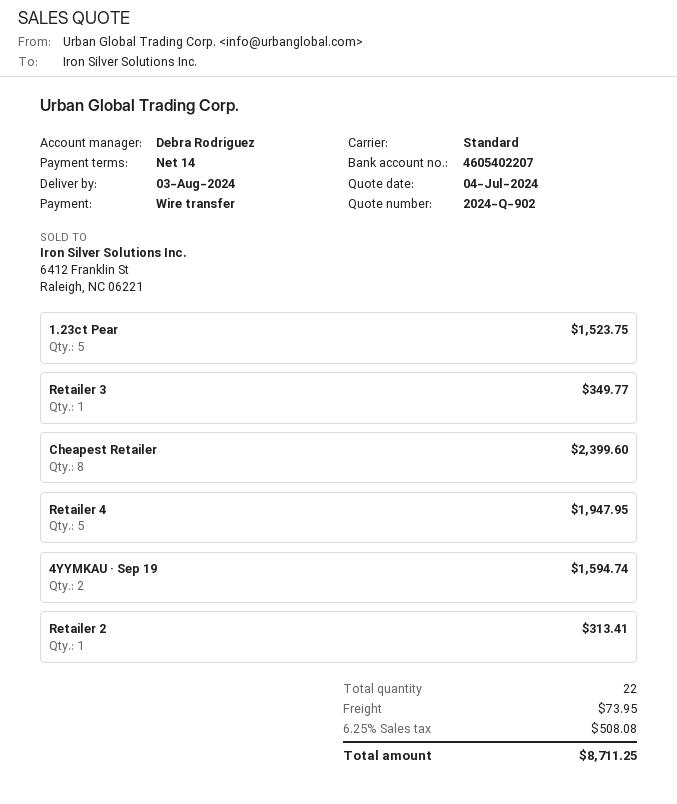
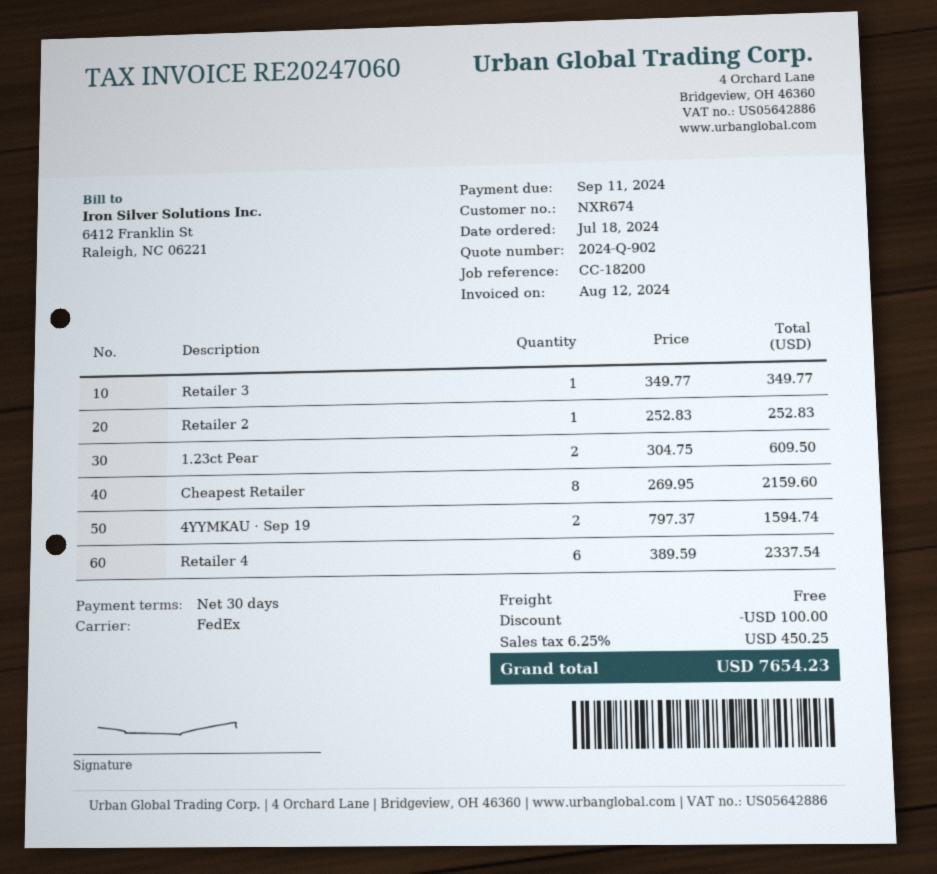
payment terms: 14 days -> 30 days
shipping method: standard -> FedEx
1.23ct Pear: 5 for 1523.75 -> 2 for 609.50
Cheapest Retailer: 8 for 2399.60 -> 8 for 2159.60
Retailer 4: 5 for 1947.95 -> 6 for 2337.54
Retailer 2: 1 for 313.41 -> 1 for 252.83
discount: none -> 100.00
shipping: 73.95 -> 0.00
tax: 6.25% = 508.08 -> 6.25% = 450.25
total: 8711.25 -> 7654.23

